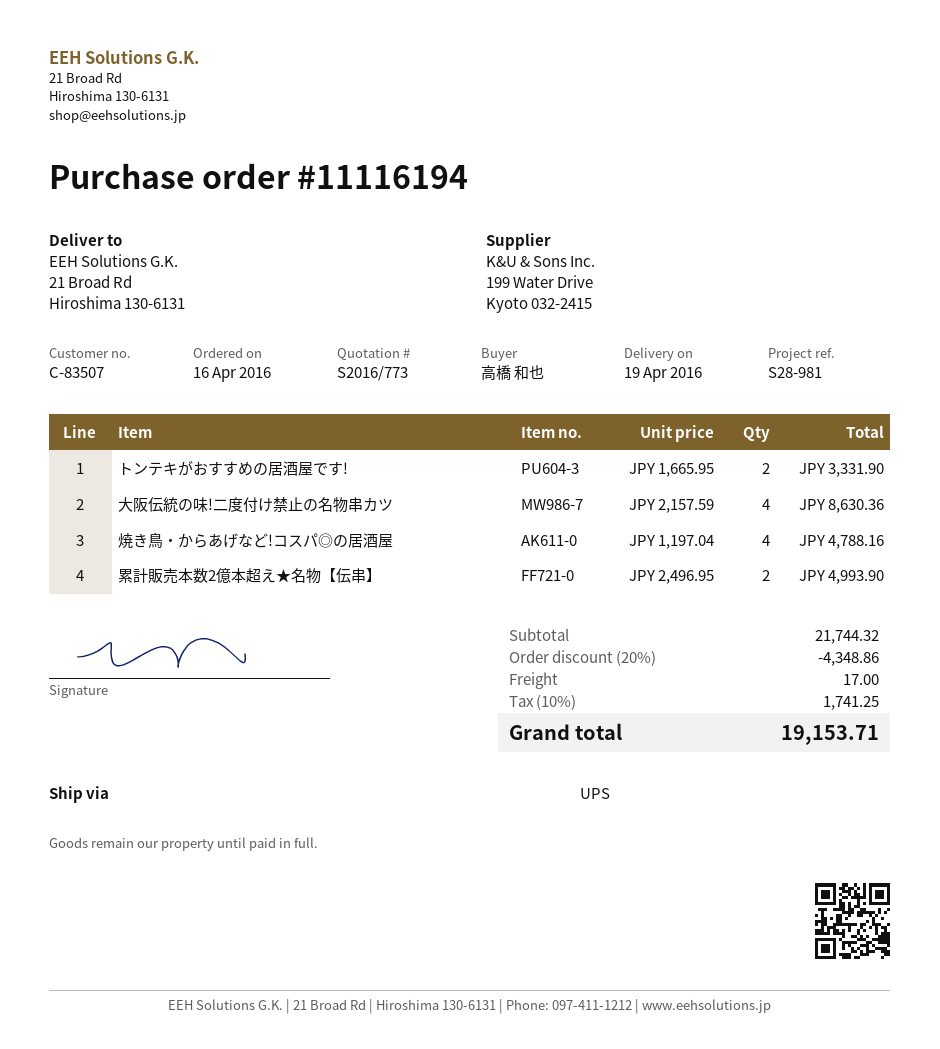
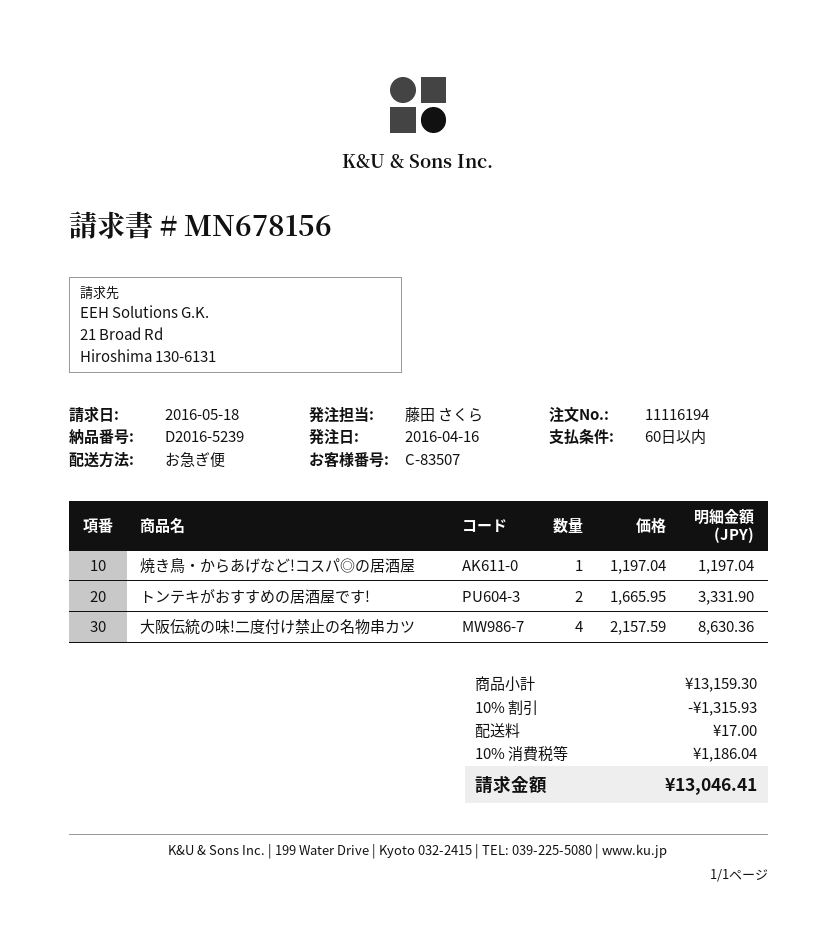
ordered by: 高橋 和也 -> 藤田 さくら
shipping method: UPS -> express
焼き鳥・からあげなど!コスパ◎の居酒屋: 4 x 1197.04 = 4788.16 -> 1 x 1197.04 = 1197.04
累計販売本数2億本超え★名物【伝串】: 2 x 2496.95 = 4993.90 -> none
subtotal: 21744.32 -> 13159.30
discount: 20% = 4348.86 -> 10% = 1315.93
tax: 10% = 1741.25 -> 10% = 1186.04
total: 19153.71 -> 13046.41

